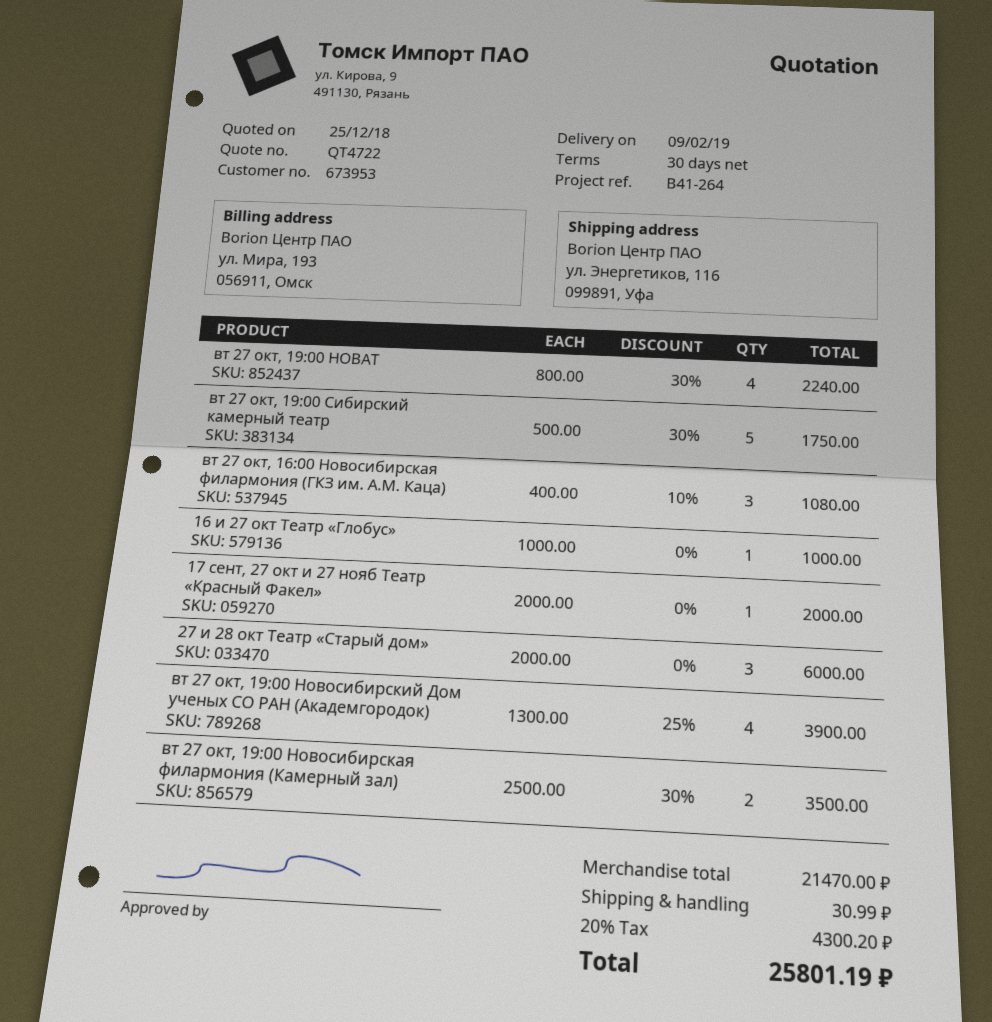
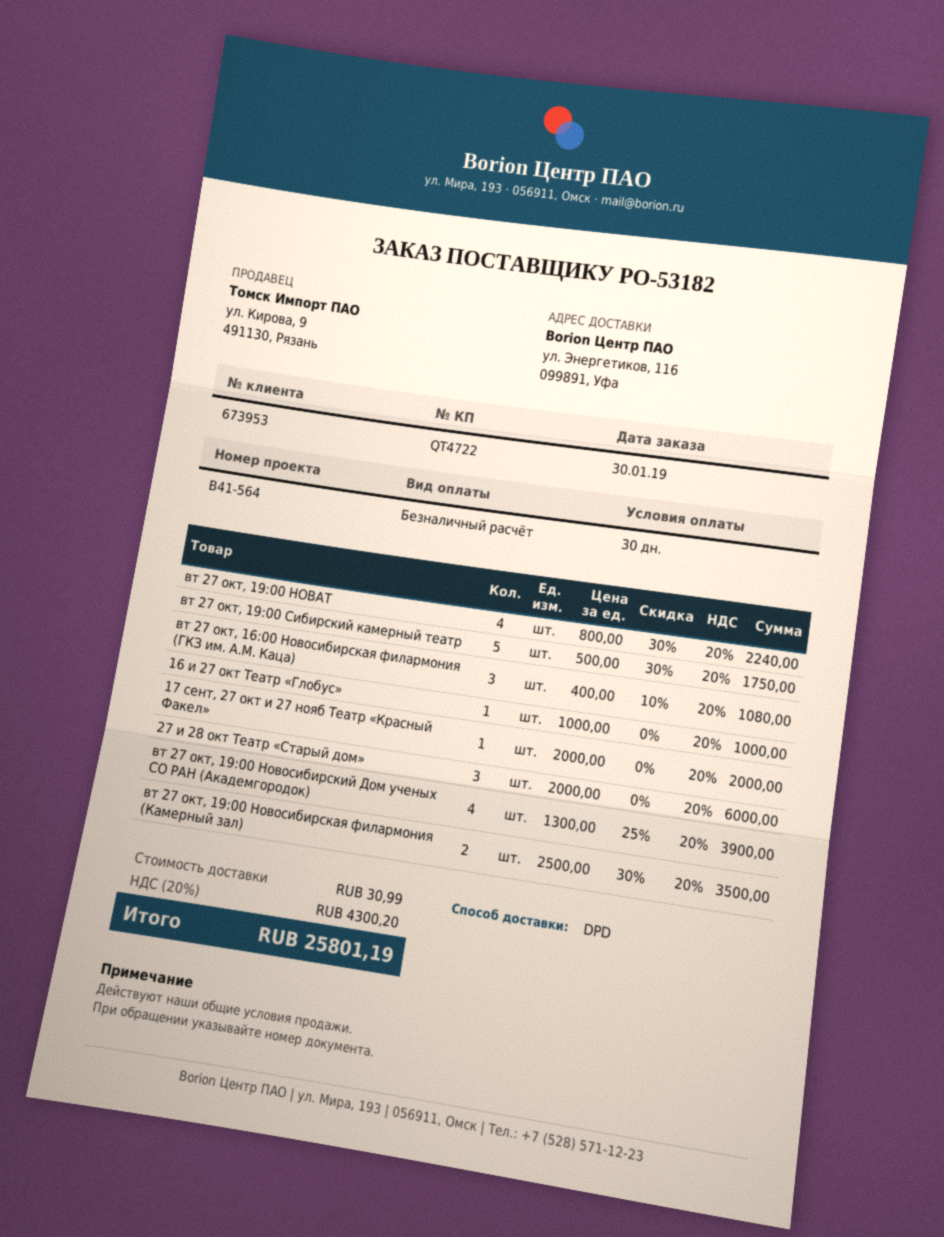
reference: B41-264 -> B41-564

